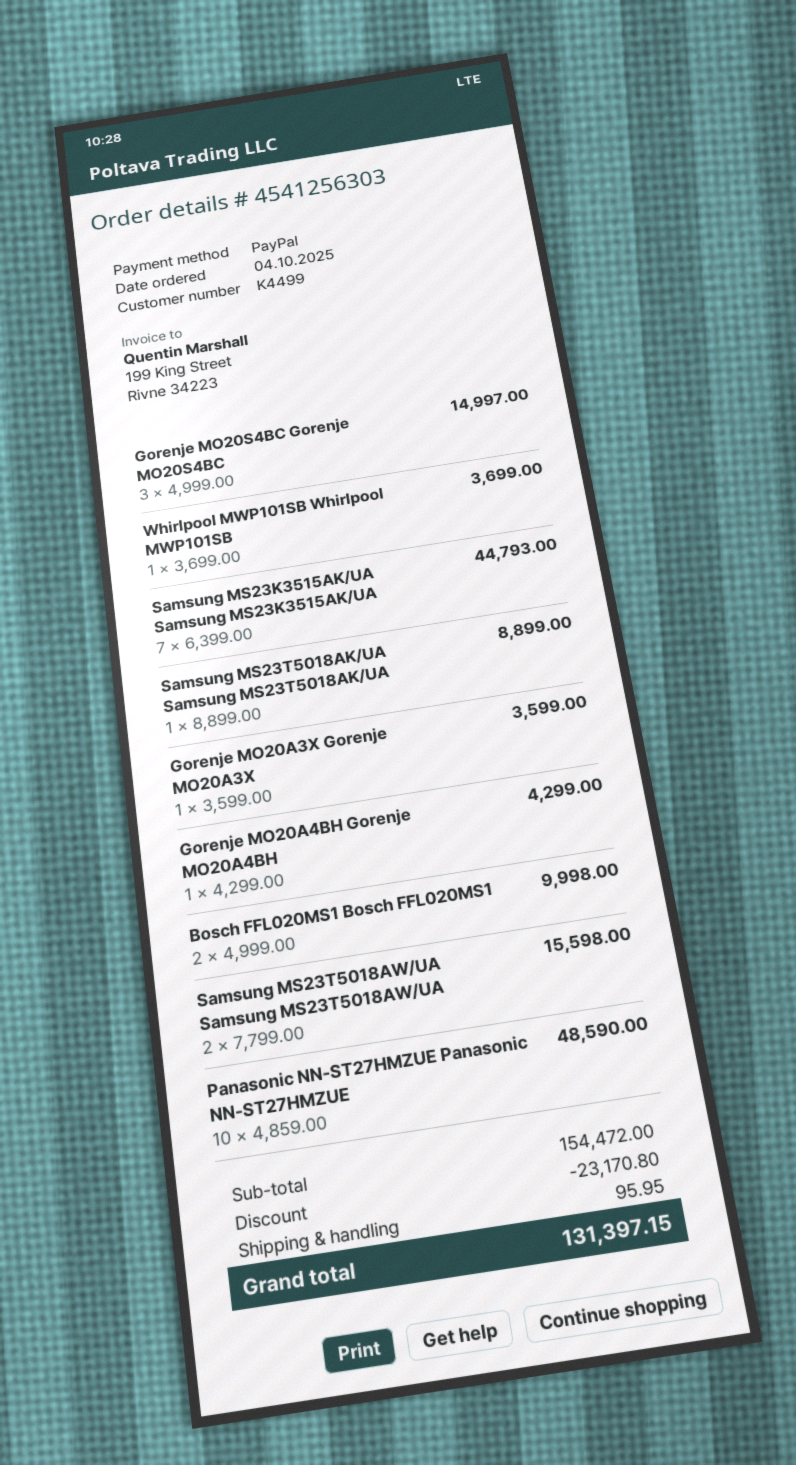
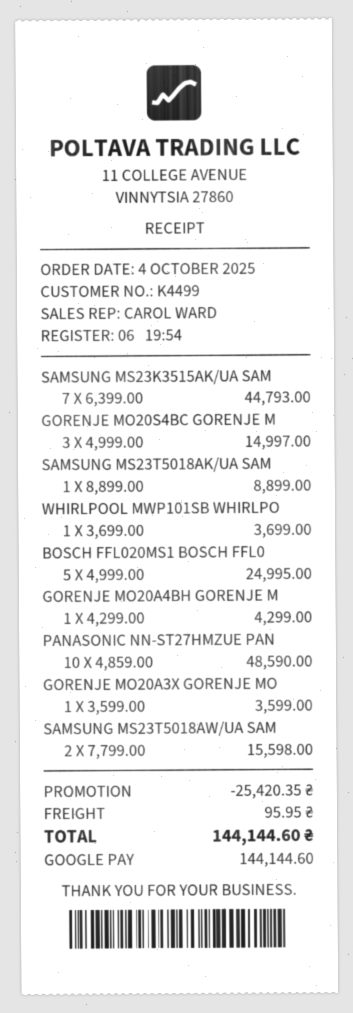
payment method: PayPal -> Google Pay
Bosch FFL020MS1 Bosch FFL020MS1: 2 x 4999.00 = 9998.00 -> 5 x 4999.00 = 24995.00
discount: 23170.80 -> 25420.35
total: 131397.15 -> 144144.60

